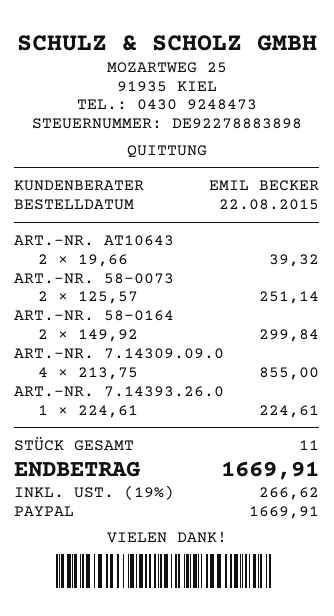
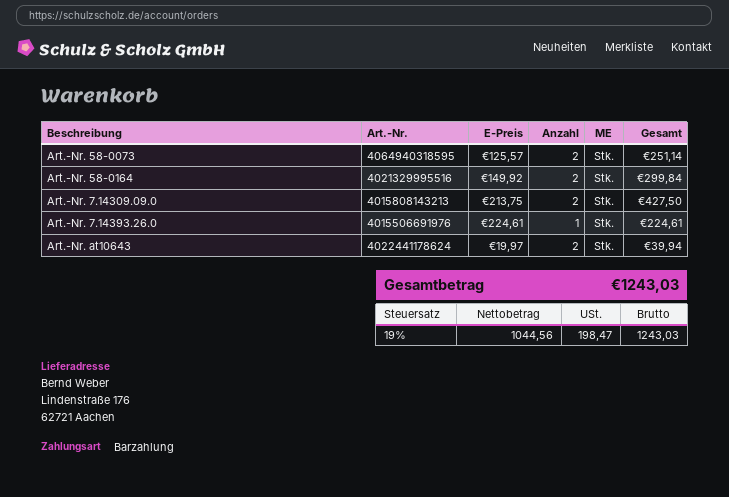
payment method: PayPal -> cash
ART.-NR. AT10643: 2 x 19.66 = 39.32 -> 2 x 19.97 = 39.94
ART.-NR. 7.14309.09.0: 4 x 213.75 = 855.00 -> 2 x 213.75 = 427.50
tax: 19% = 266.62 -> 19% = 198.47
total: 1669.91 -> 1243.03

